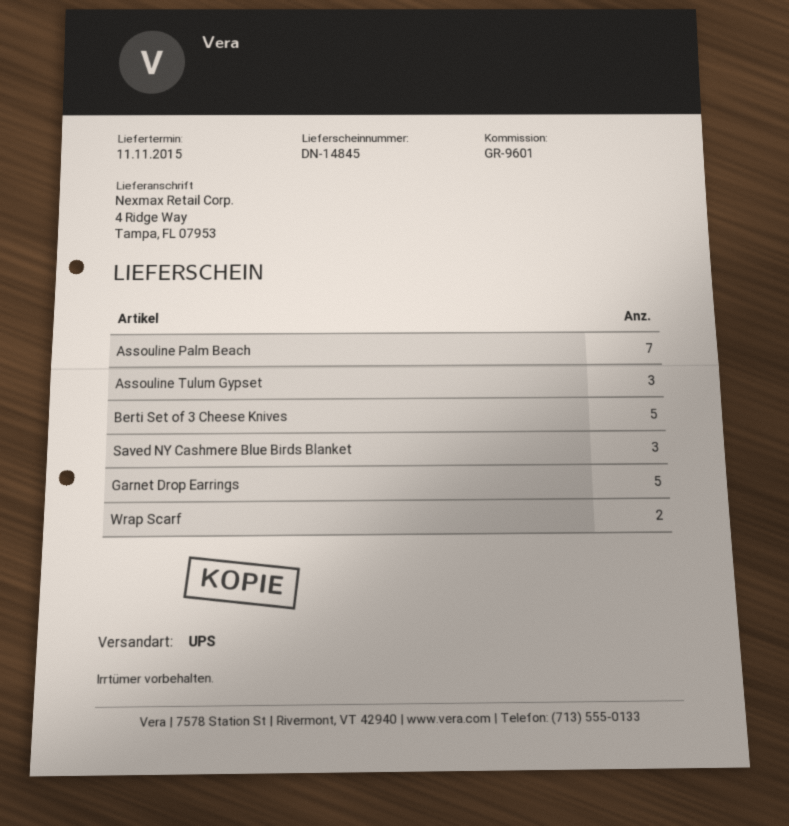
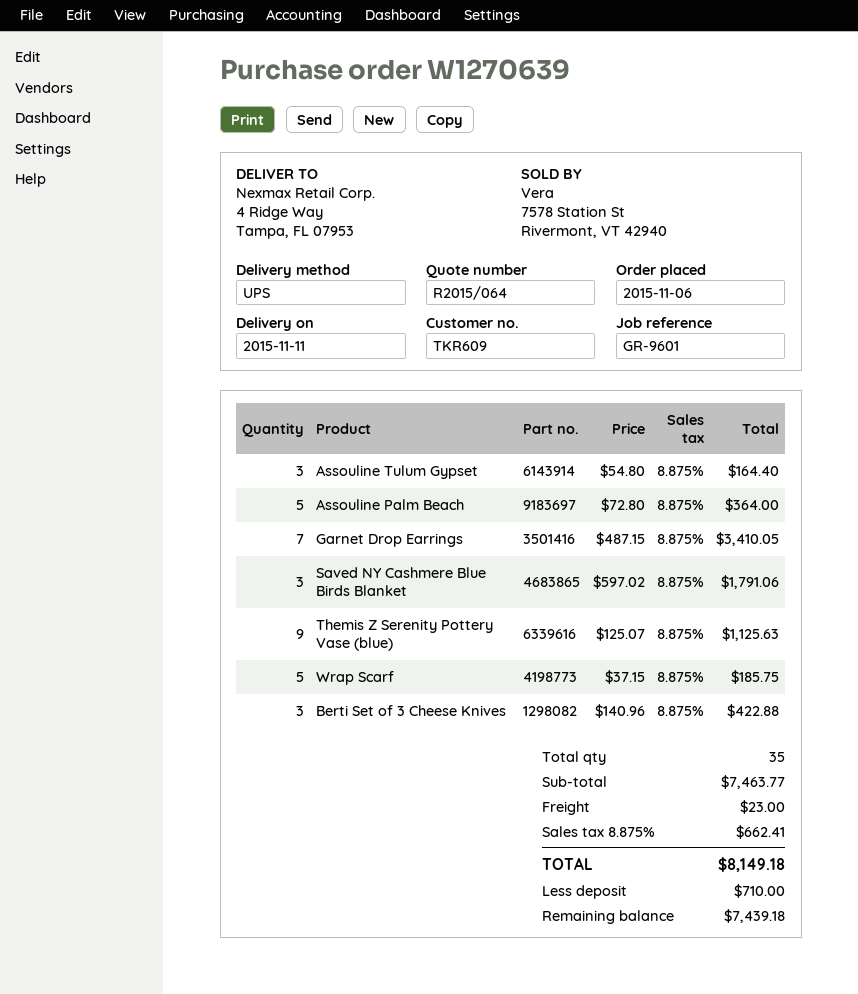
Assouline Palm Beach: 7 -> 5
Berti Set of 3 Cheese Knives: 5 -> 3
Garnet Drop Earrings: 5 -> 7
Wrap Scarf: 2 -> 5
Themis Z Serenity Pottery Vase (blue): none -> 9

